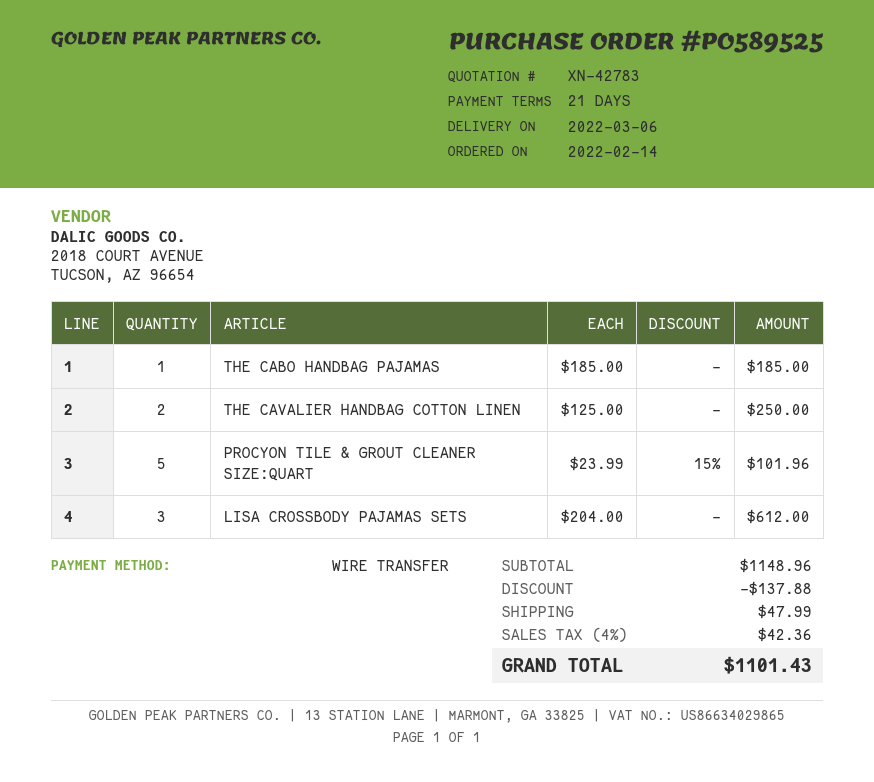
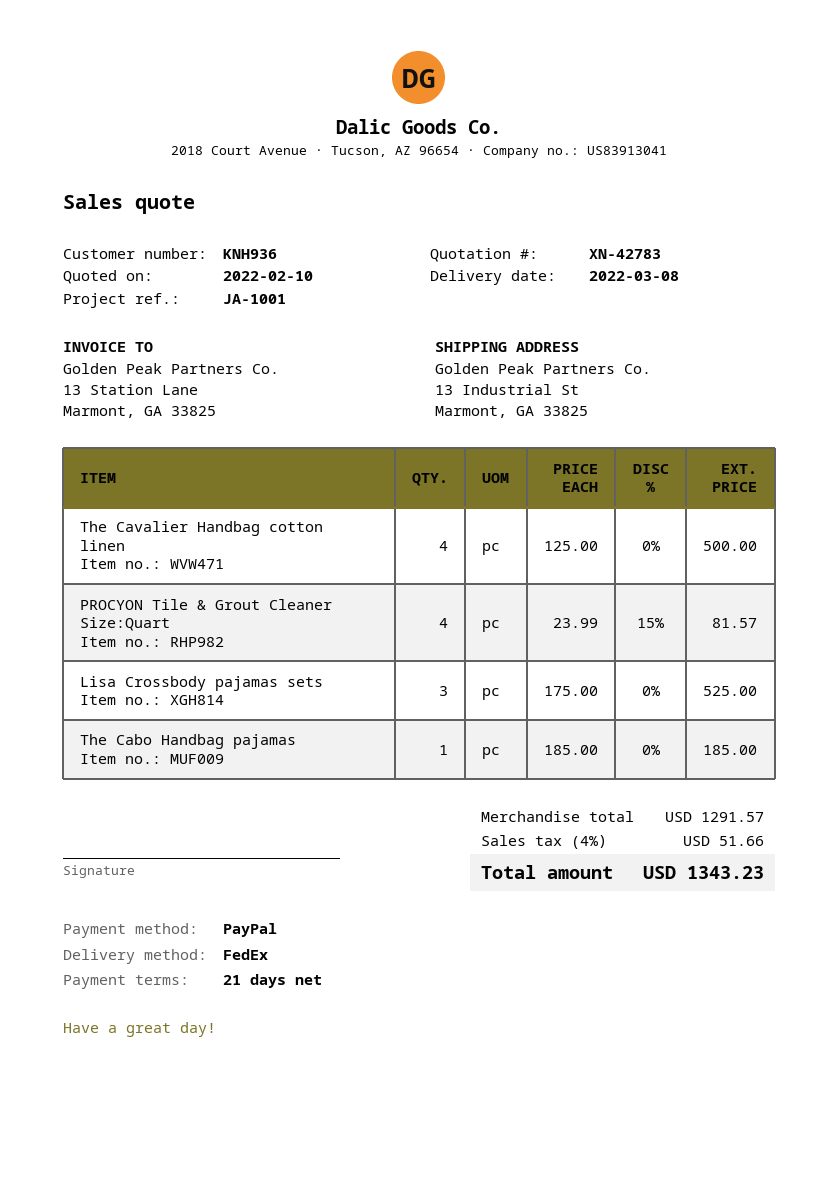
delivery date: 2022-03-06 -> 2022-03-08
payment method: bank transfer -> PayPal
THE CAVALIER HANDBAG COTTON LINEN: 2 x 125.00 = 250.00 -> 4 x 125.00 = 500.00
PROCYON TILE & GROUT CLEANER SIZE:QUART: 5 x 23.99 - 15% = 101.96 -> 4 x 23.99 - 15% = 81.57
LISA CROSSBODY PAJAMAS SETS: 3 x 204.00 = 612.00 -> 3 x 175.00 = 525.00
subtotal: 1148.96 -> 1291.57
discount: 137.88 -> none
shipping: 47.99 -> none
tax: 4% = 42.36 -> 4% = 51.66
total: 1101.43 -> 1343.23

